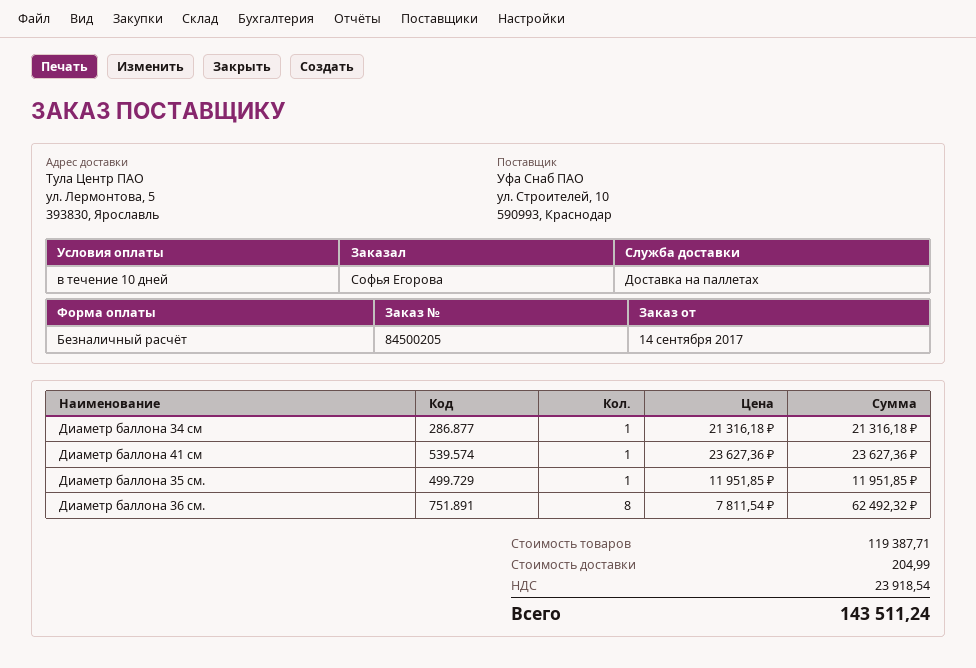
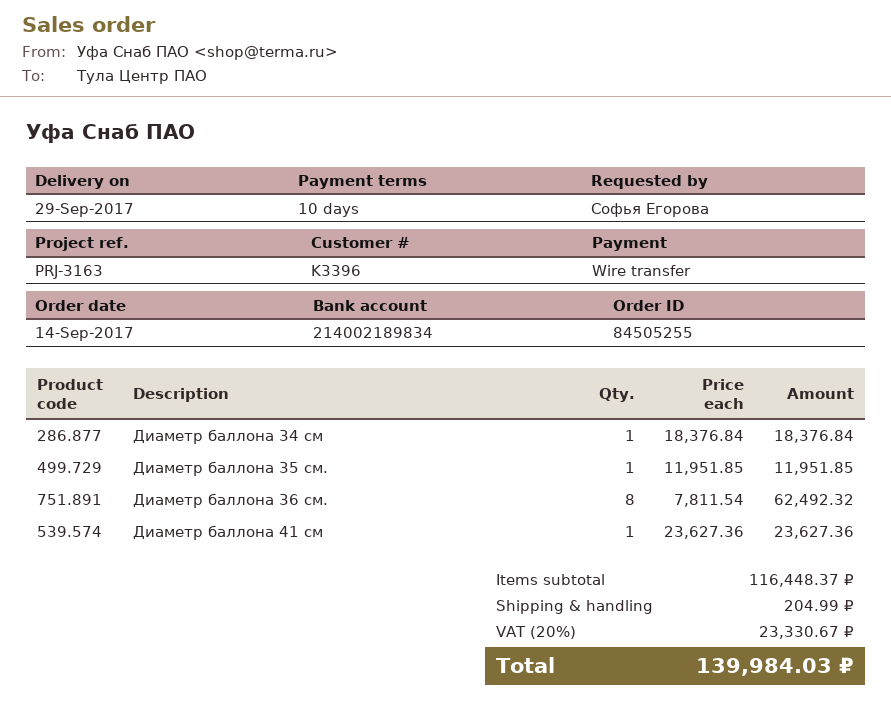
order number: 84500205 -> 84505255
Диаметр баллона 34 см: 1 x 21316.18 = 21316.18 -> 1 x 18376.84 = 18376.84
subtotal: 119387.71 -> 116448.37
tax: 23918.54 -> 23330.67
total: 143511.24 -> 139984.03

